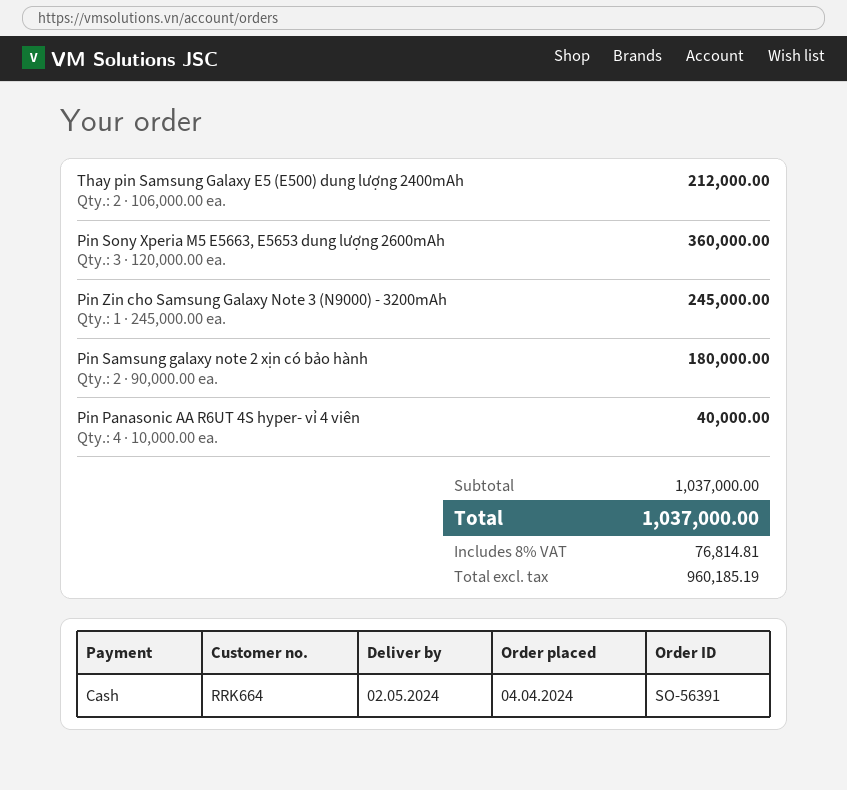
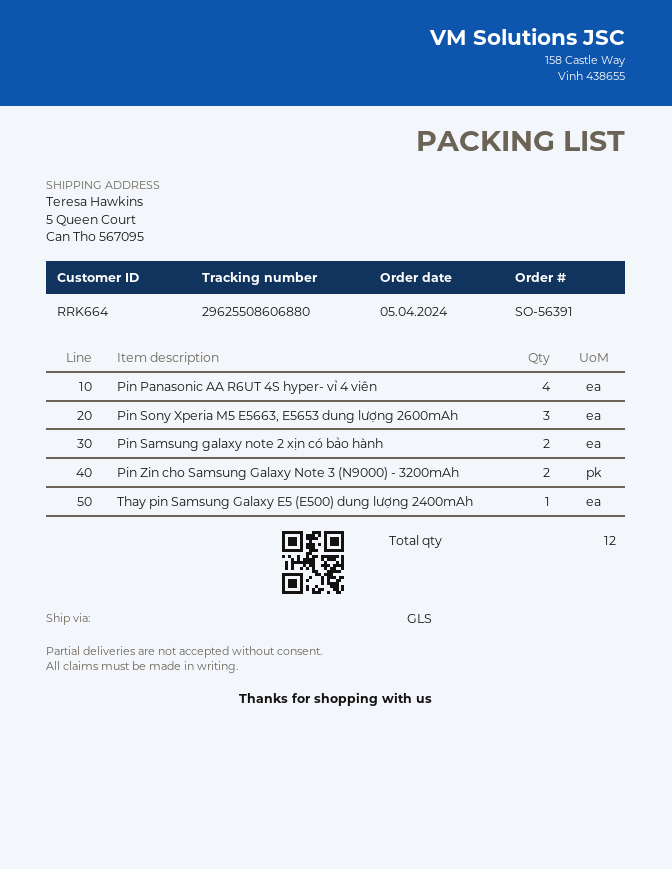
order date: 2024-04-04 -> 2024-04-05
Thay pin Samsung Galaxy E5 (E500) dung lượng 2400mAh: 2 -> 1
Pin Zin cho Samsung Galaxy Note 3 (N9000) - 3200mAh: 1 -> 2

